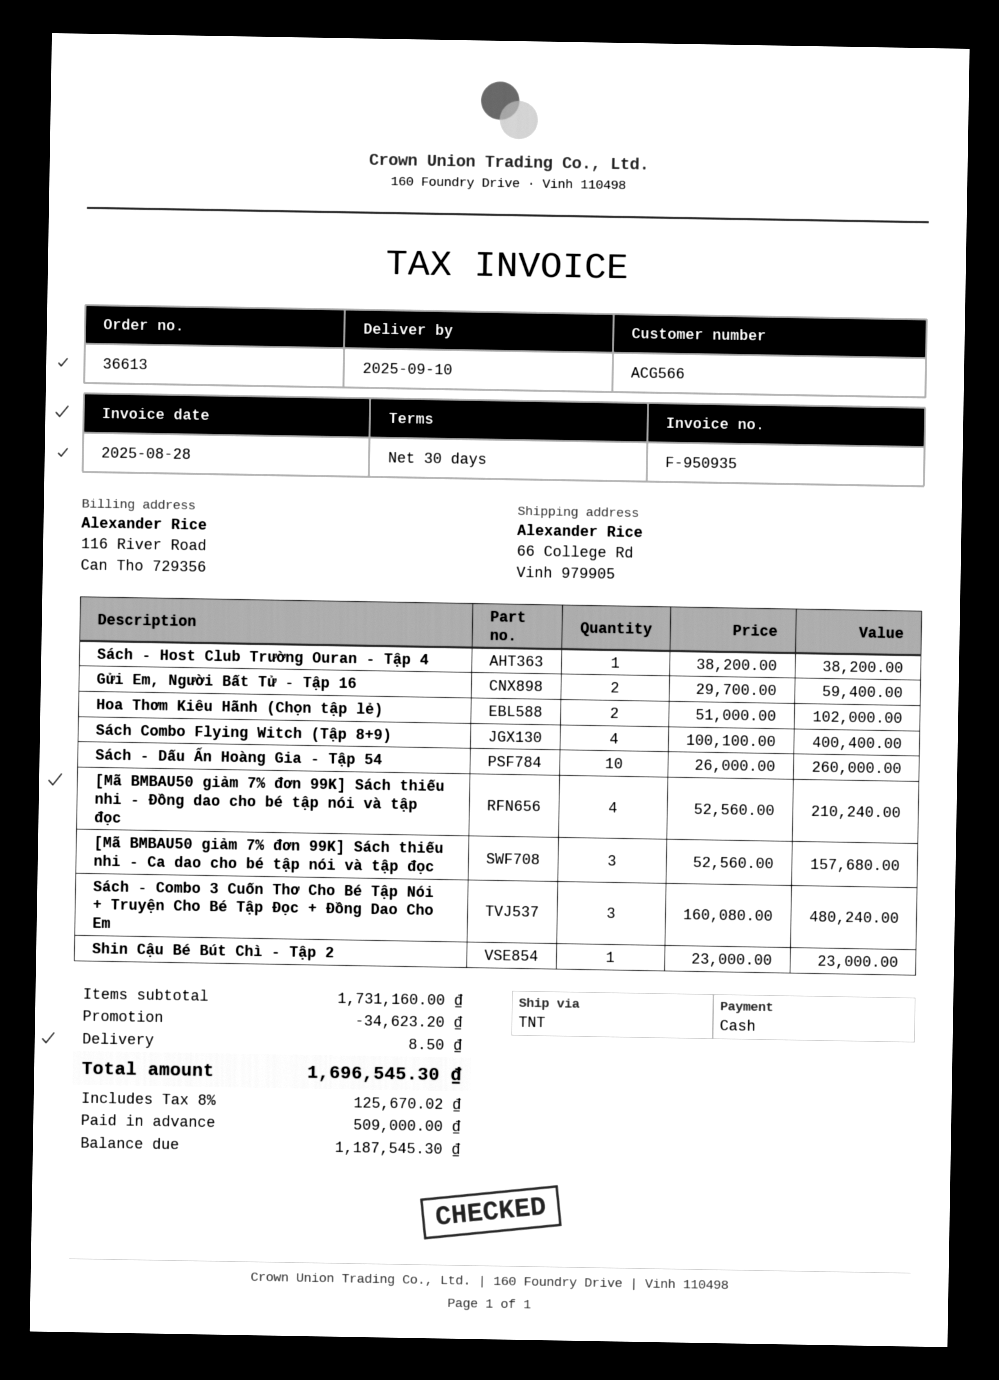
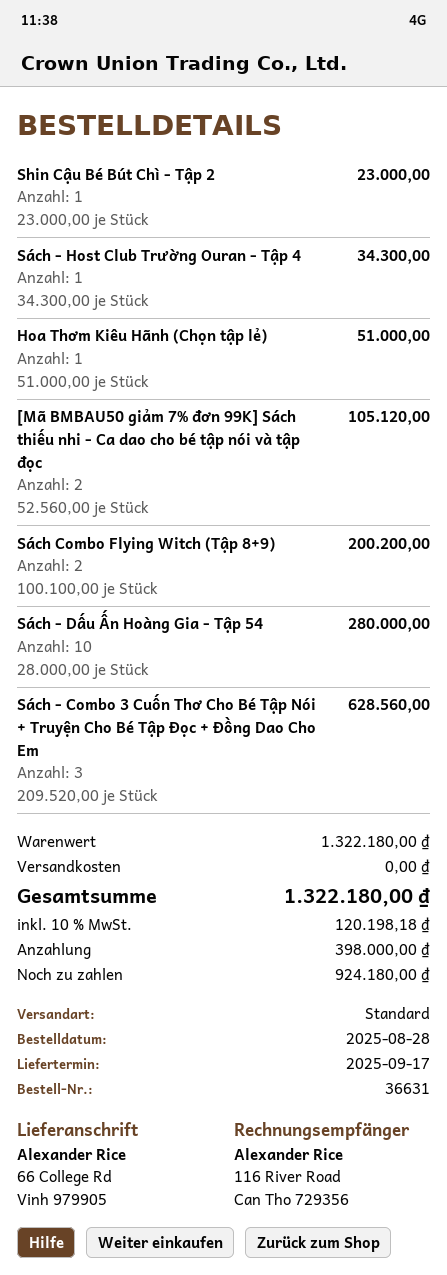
order number: 36613 -> 36631
delivery date: 2025-09-10 -> 2025-09-17
shipping method: TNT -> standard
Sách - Host Club Trường Ouran - Tập 4: 1 x 38200.00 = 38200.00 -> 1 x 34300.00 = 34300.00
Gửi Em, Người Bất Tử - Tập 16: 2 x 29700.00 = 59400.00 -> none
Hoa Thơm Kiêu Hãnh (Chọn tập lẻ): 2 x 51000.00 = 102000.00 -> 1 x 51000.00 = 51000.00
Sách Combo Flying Witch (Tập 8+9): 4 x 100100.00 = 400400.00 -> 2 x 100100.00 = 200200.00
Sách - Dấu Ấn Hoàng Gia - Tập 54: 10 x 26000.00 = 260000.00 -> 10 x 28000.00 = 280000.00
[Mã BMBAU50 giảm 7% đơn 99K] Sách thiếu nhi - Đồng dao cho bé tập nói và tập đọc: 4 x 52560.00 = 210240.00 -> none
[Mã BMBAU50 giảm 7% đơn 99K] Sách thiếu nhi - Ca dao cho bé tập nói và tập đọc: 3 x 52560.00 = 157680.00 -> 2 x 52560.00 = 105120.00
Sách - Combo 3 Cuốn Thơ Cho Bé Tập Nói + Truyện Cho Bé Tập Đọc + Đồng Dao Cho Em: 3 x 160080.00 = 480240.00 -> 3 x 209520.00 = 628560.00
subtotal: 1731160.00 -> 1322180.00
discount: 34623.20 -> none
shipping: 8.50 -> 0.00
tax: 8% = 125670.02 -> 10% = 120198.18
total: 1696545.30 -> 1322180.00
deposit: 509000.00 -> 398000.00
balance: 1187545.30 -> 924180.00

